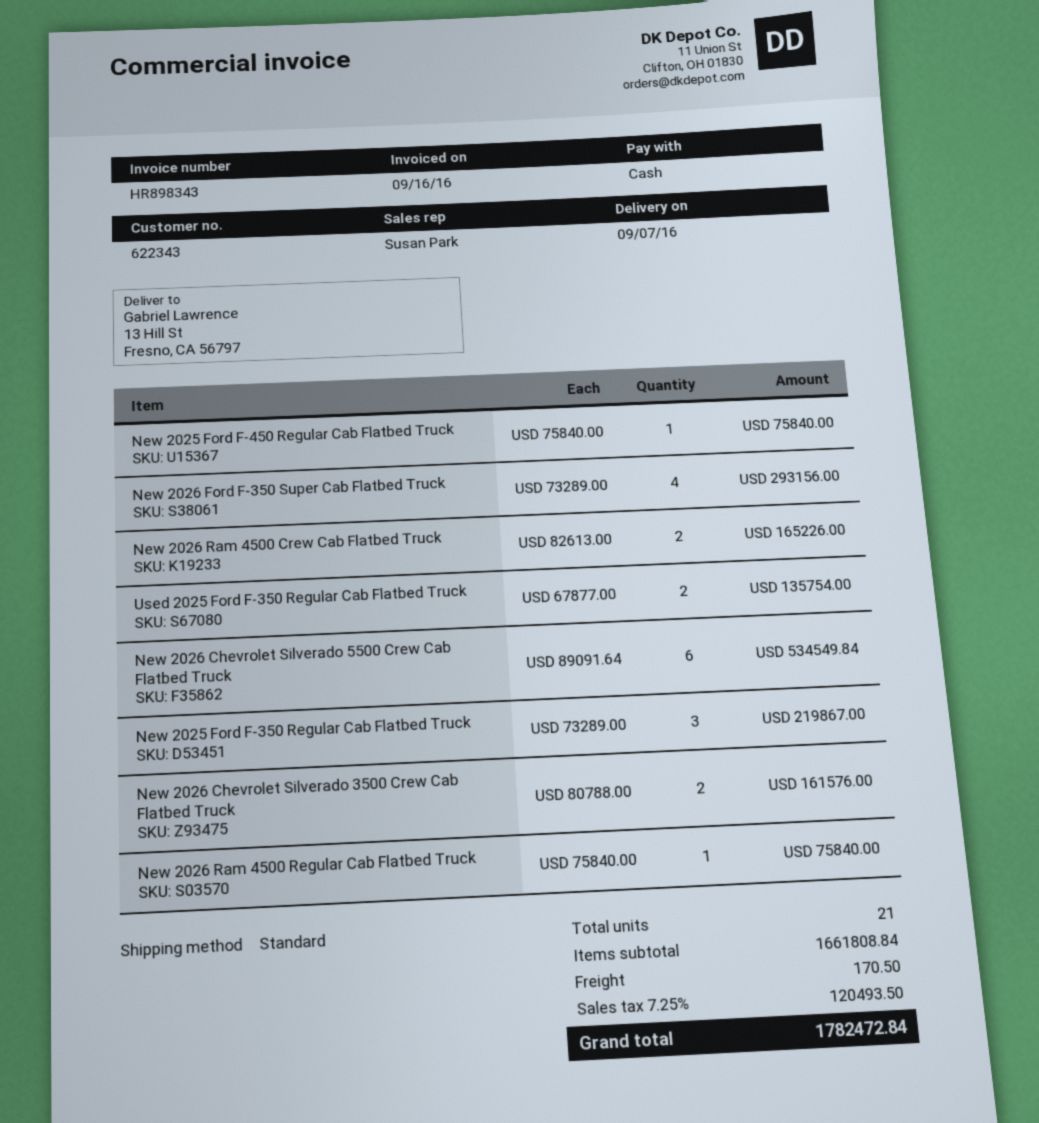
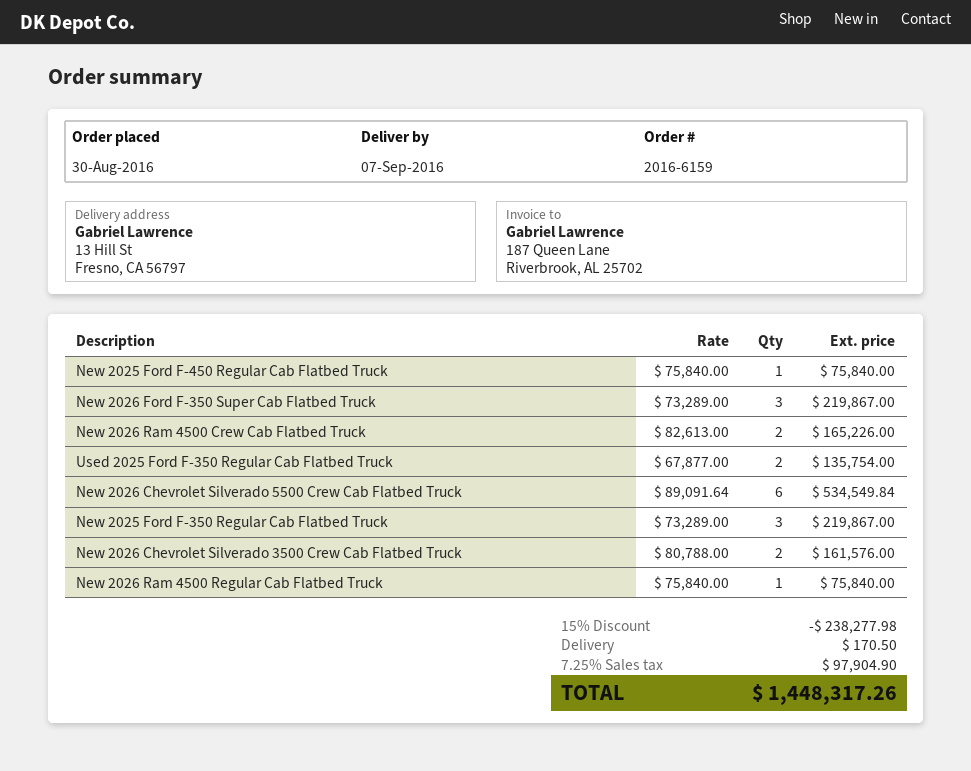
New 2026 Ford F-350 Super Cab Flatbed Truck: 4 x 73289.00 = 293156.00 -> 3 x 73289.00 = 219867.00
discount: none -> 15% = 238277.98
tax: 7.25% = 120493.50 -> 7.25% = 97904.90
total: 1782472.84 -> 1448317.26

